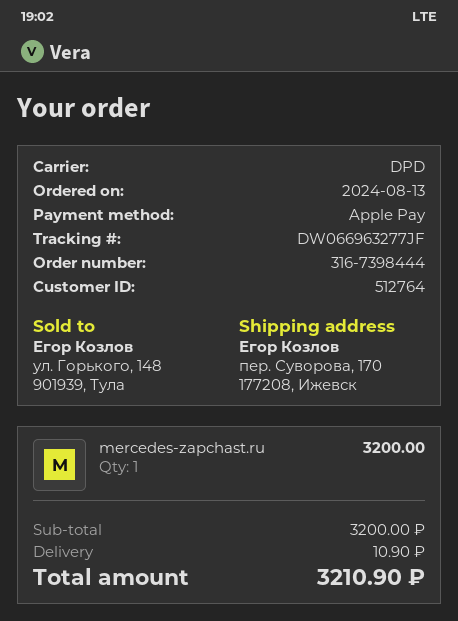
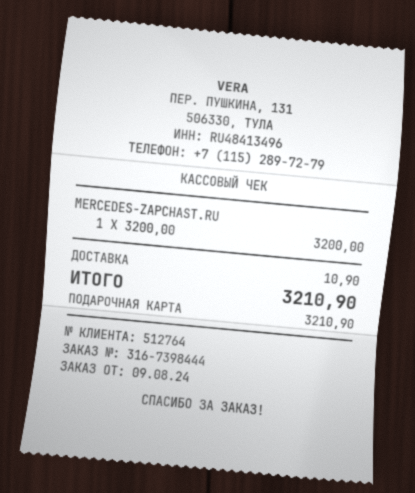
order date: 2024-08-13 -> 2024-08-09
payment method: Apple Pay -> gift card

